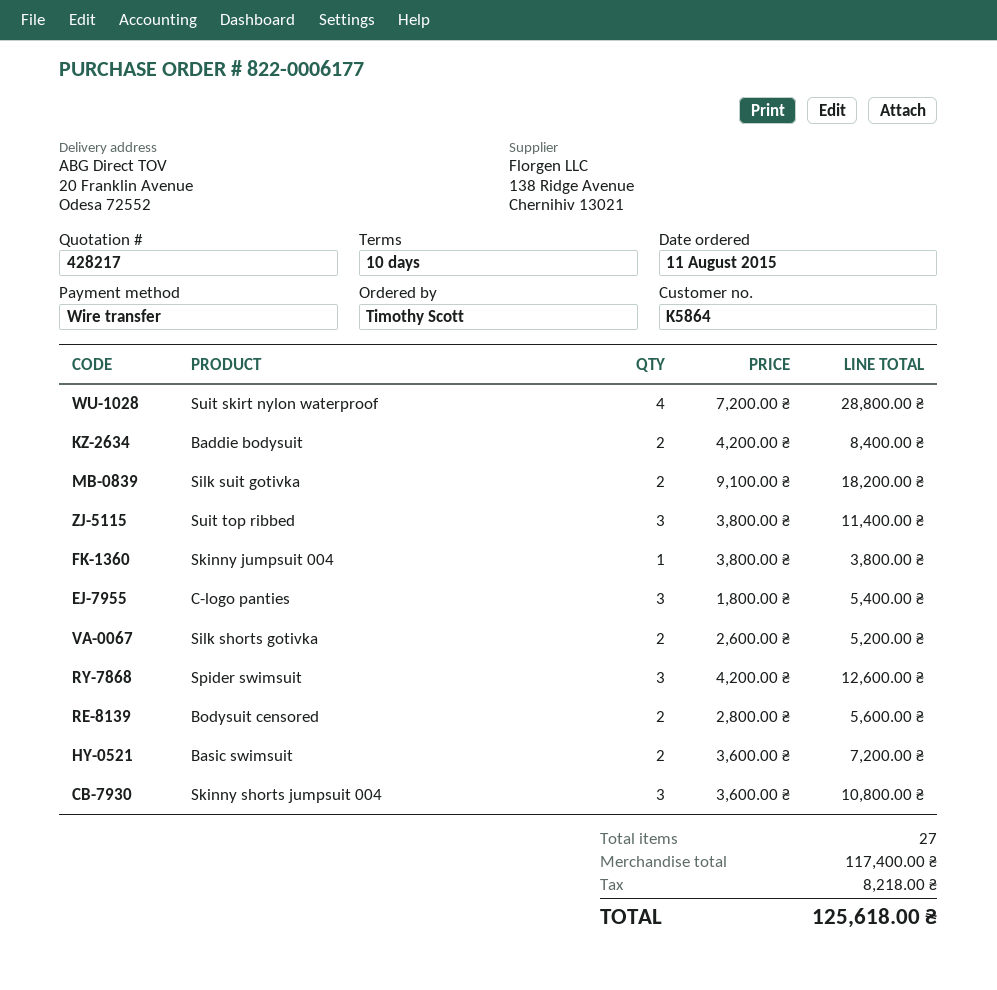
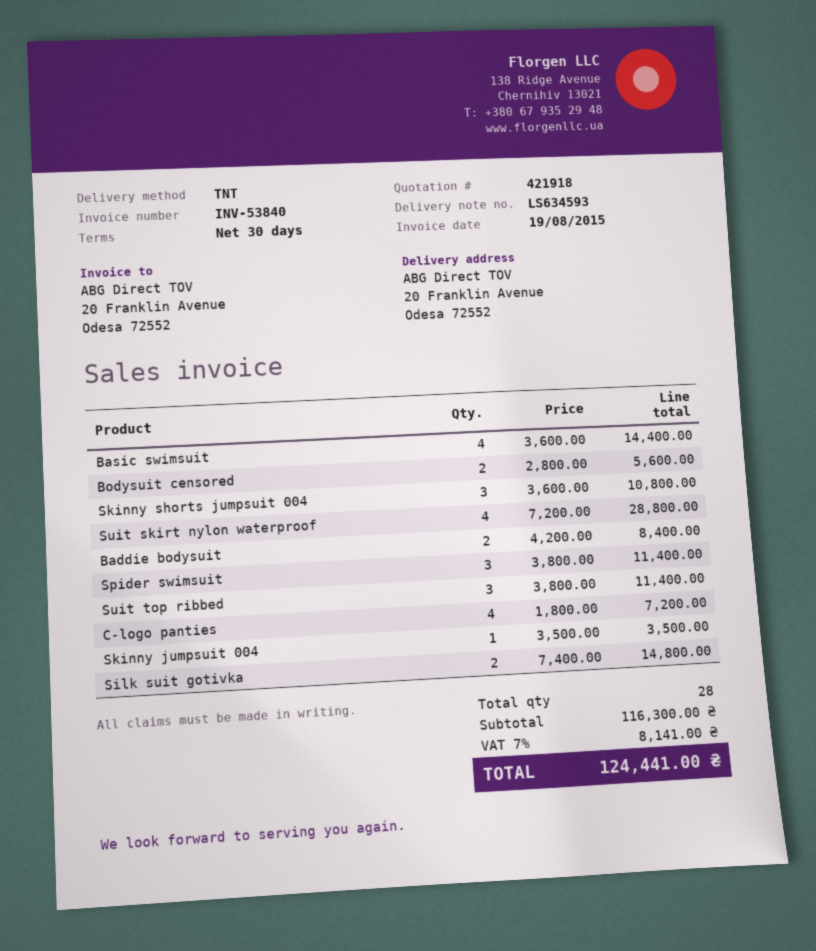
quote number: 428217 -> 421918
payment terms: 10 days -> 30 days
Silk suit gotivka: 2 x 9100.00 = 18200.00 -> 2 x 7400.00 = 14800.00
Skinny jumpsuit 004: 1 x 3800.00 = 3800.00 -> 1 x 3500.00 = 3500.00
C-logo panties: 3 x 1800.00 = 5400.00 -> 4 x 1800.00 = 7200.00
Silk shorts gotivka: 2 x 2600.00 = 5200.00 -> none
Spider swimsuit: 3 x 4200.00 = 12600.00 -> 3 x 3800.00 = 11400.00
Basic swimsuit: 2 x 3600.00 = 7200.00 -> 4 x 3600.00 = 14400.00
total quantity: 27 -> 28
subtotal: 117400.00 -> 116300.00
tax: 8218.00 -> 8141.00
total: 125618.00 -> 124441.00

